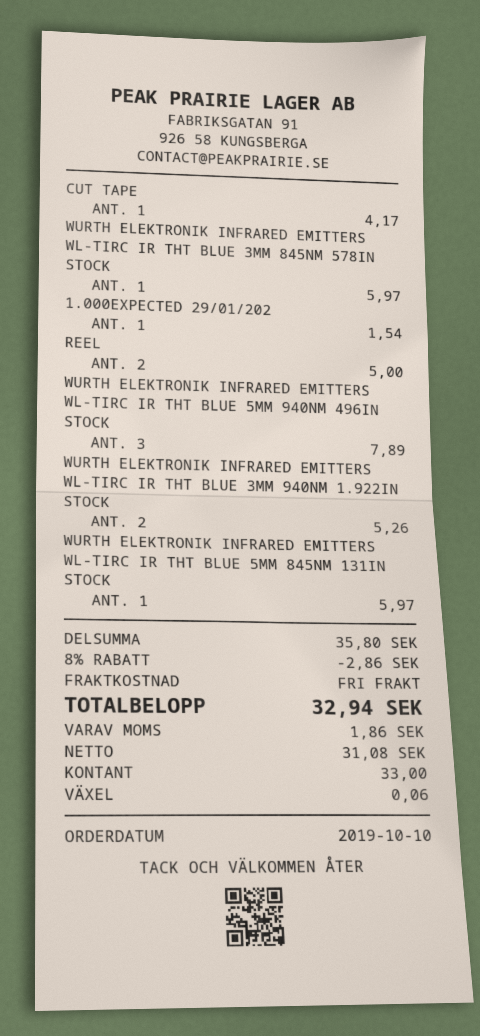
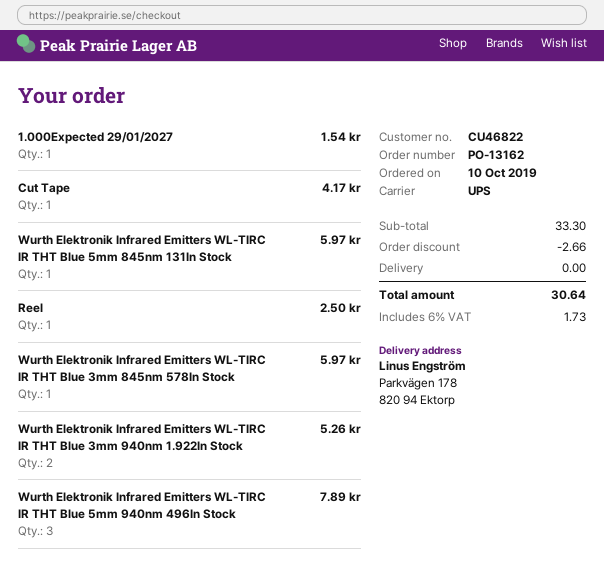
REEL: 2 for 5.00 -> 1 for 2.50
subtotal: 35.80 -> 33.30
discount: 2.86 -> 2.66
tax: 1.86 -> 1.73
total: 32.94 -> 30.64

